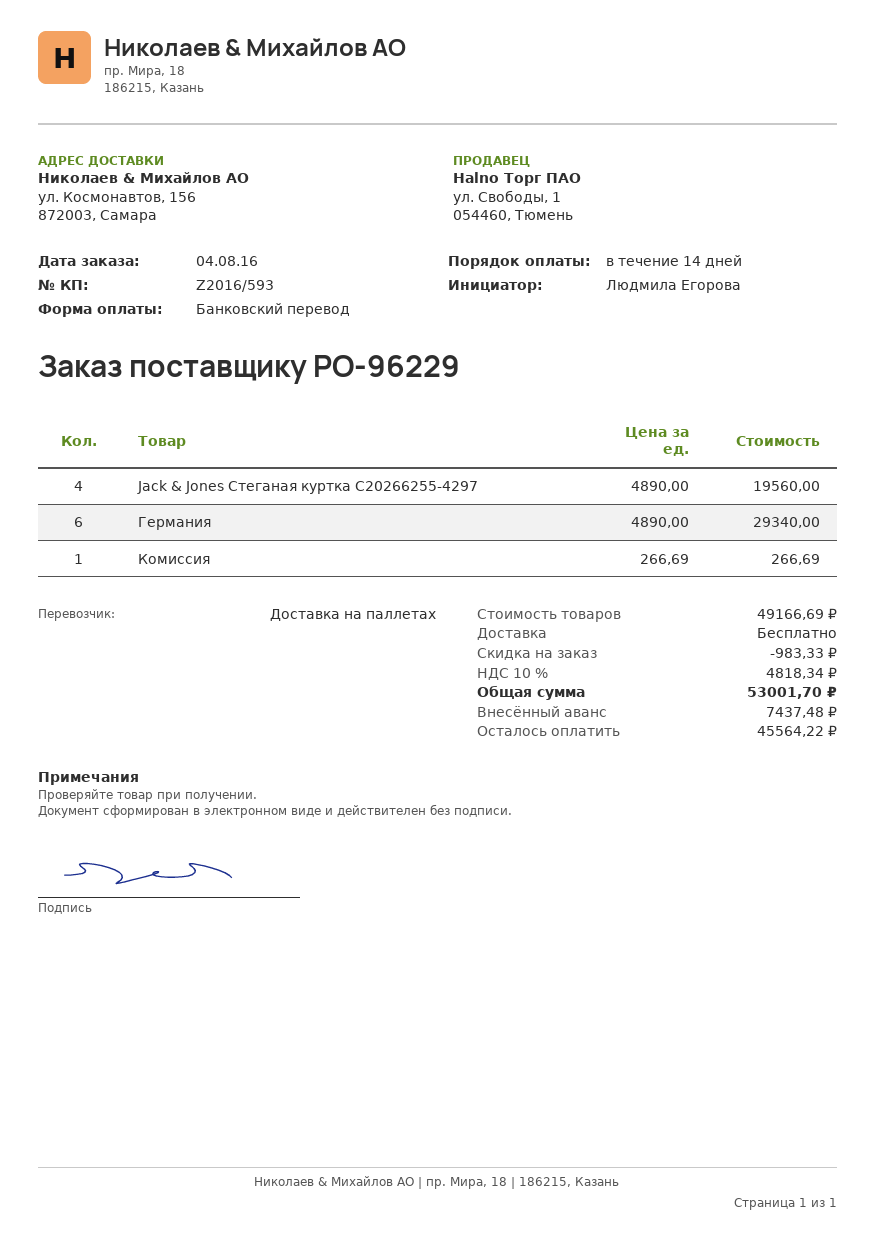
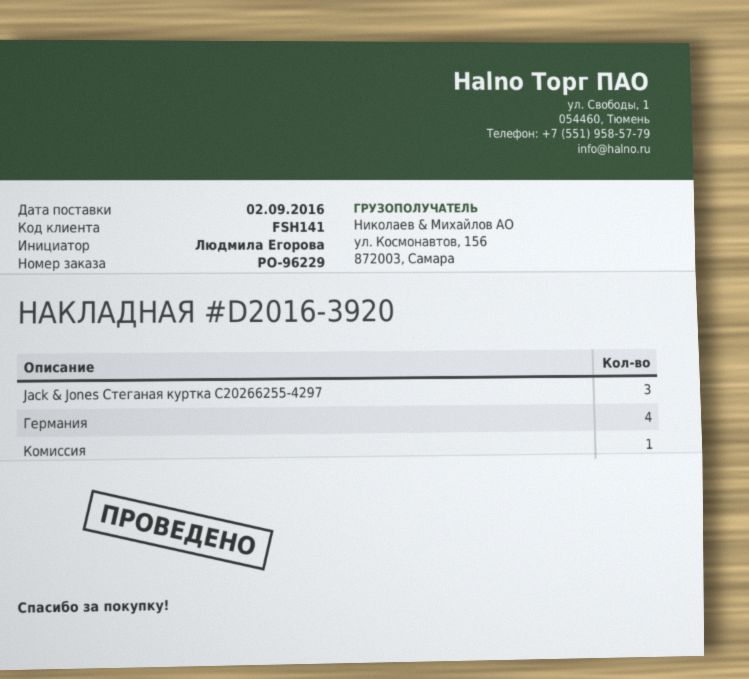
Jack & Jones Стеганая куртка C20266255-4297: 4 -> 3
Германия: 6 -> 4

